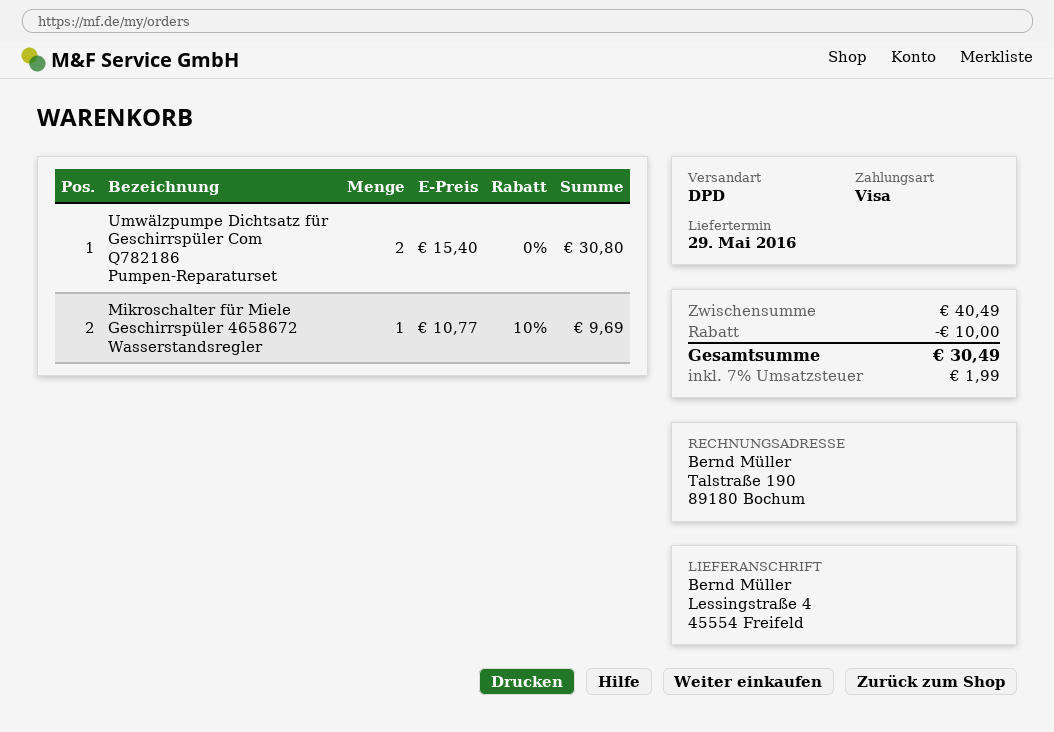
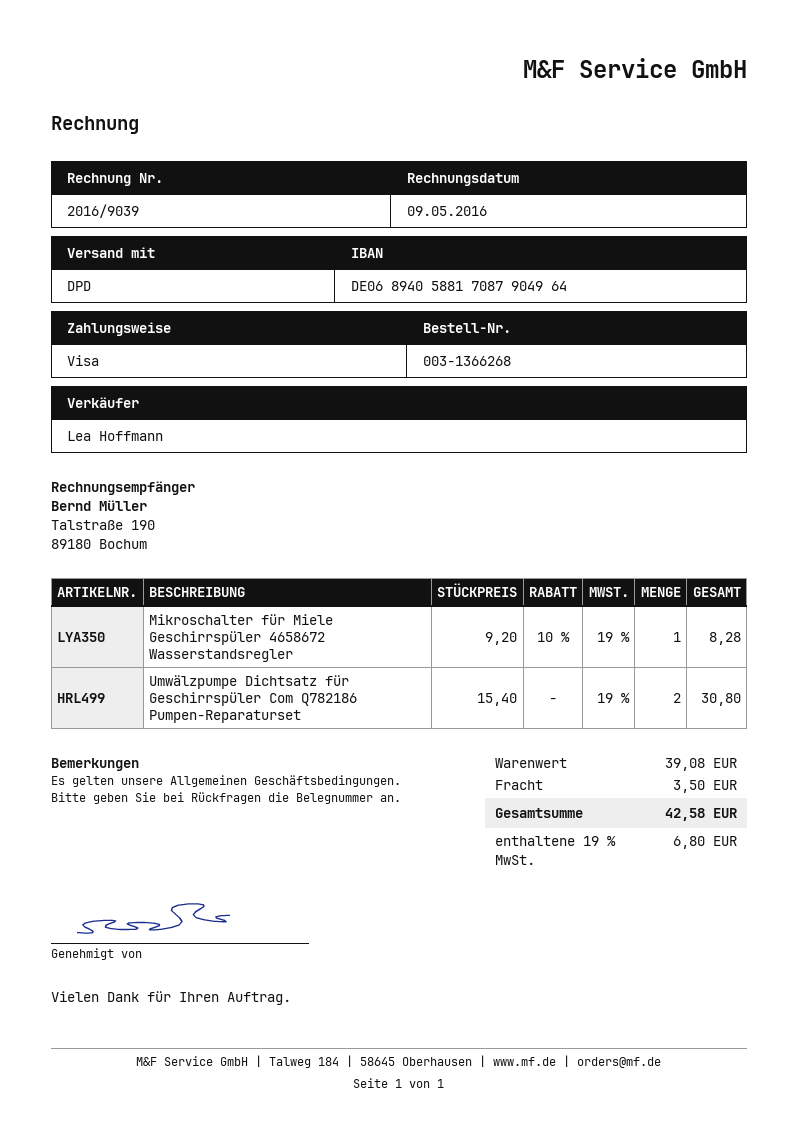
Mikroschalter für Miele Geschirrspüler 4658672 Wasserstandsregler: 1 x 10.77 - 10% = 9.69 -> 1 x 9.20 - 10% = 8.28
subtotal: 40.49 -> 39.08
discount: 10.00 -> none
shipping: none -> 3.50
tax: 7% = 1.99 -> 19% = 6.80
total: 30.49 -> 42.58

